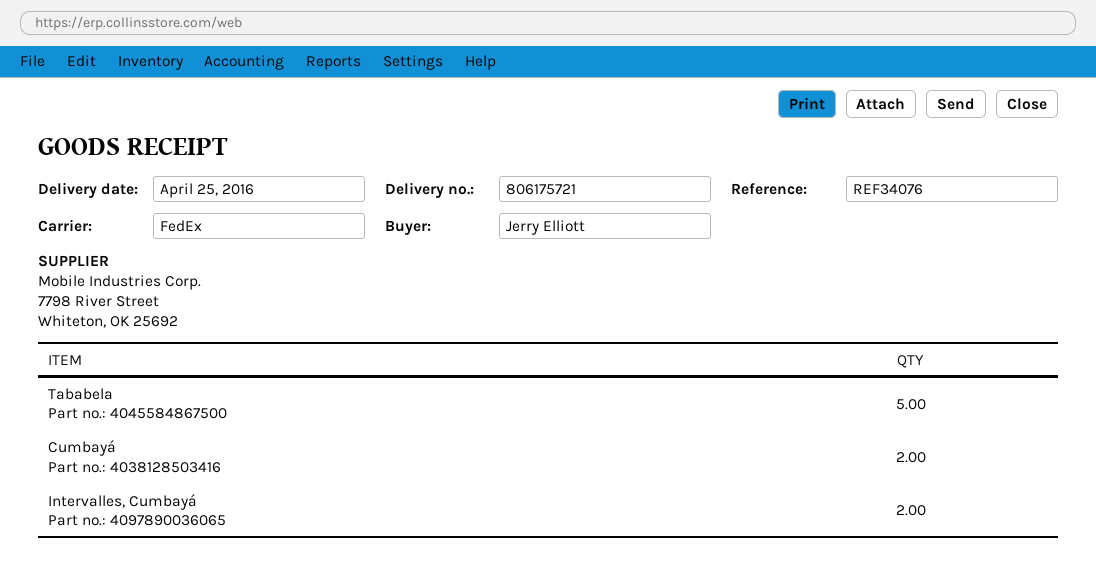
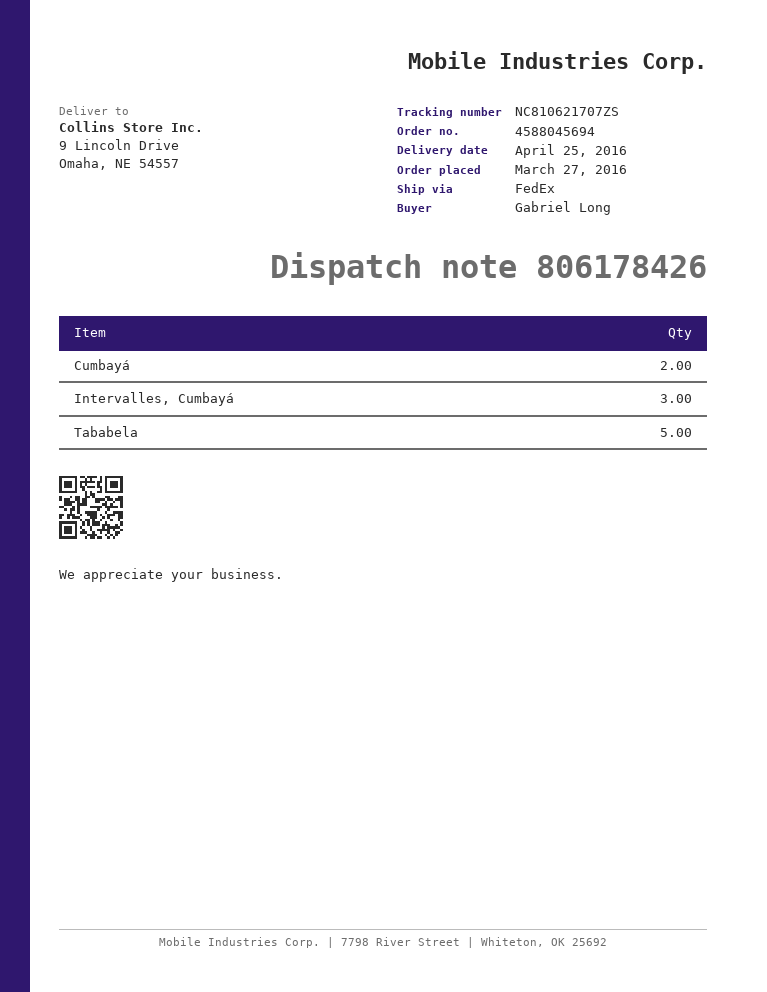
delivery note number: 806175721 -> 806178426
ordered by: Jerry Elliott -> Gabriel Long
Intervalles, Cumbayá: 2 -> 3

